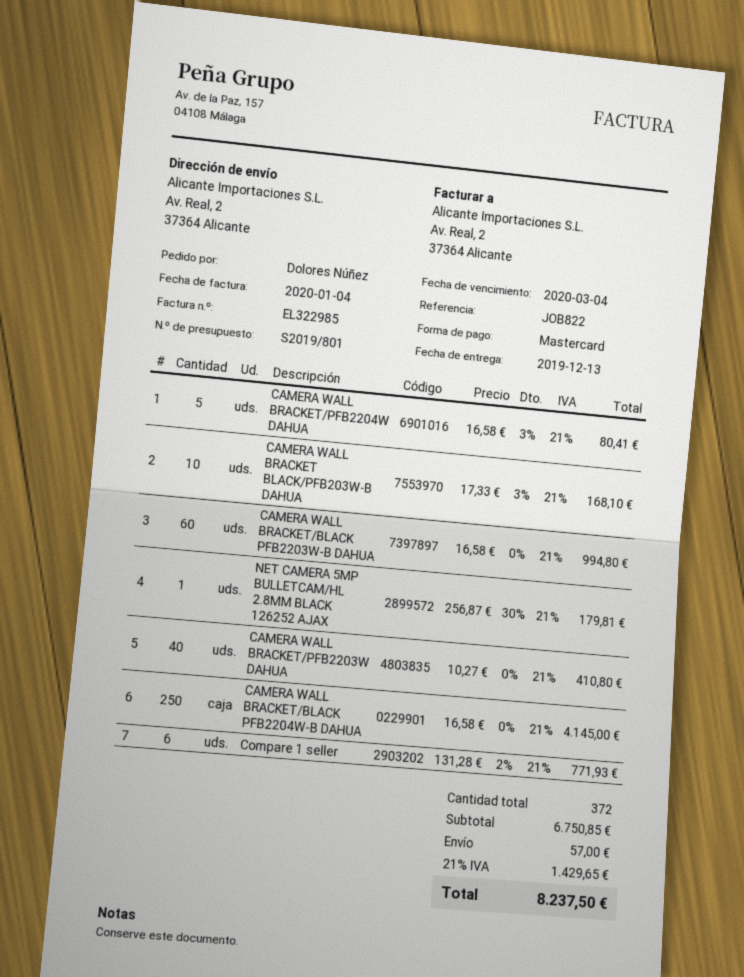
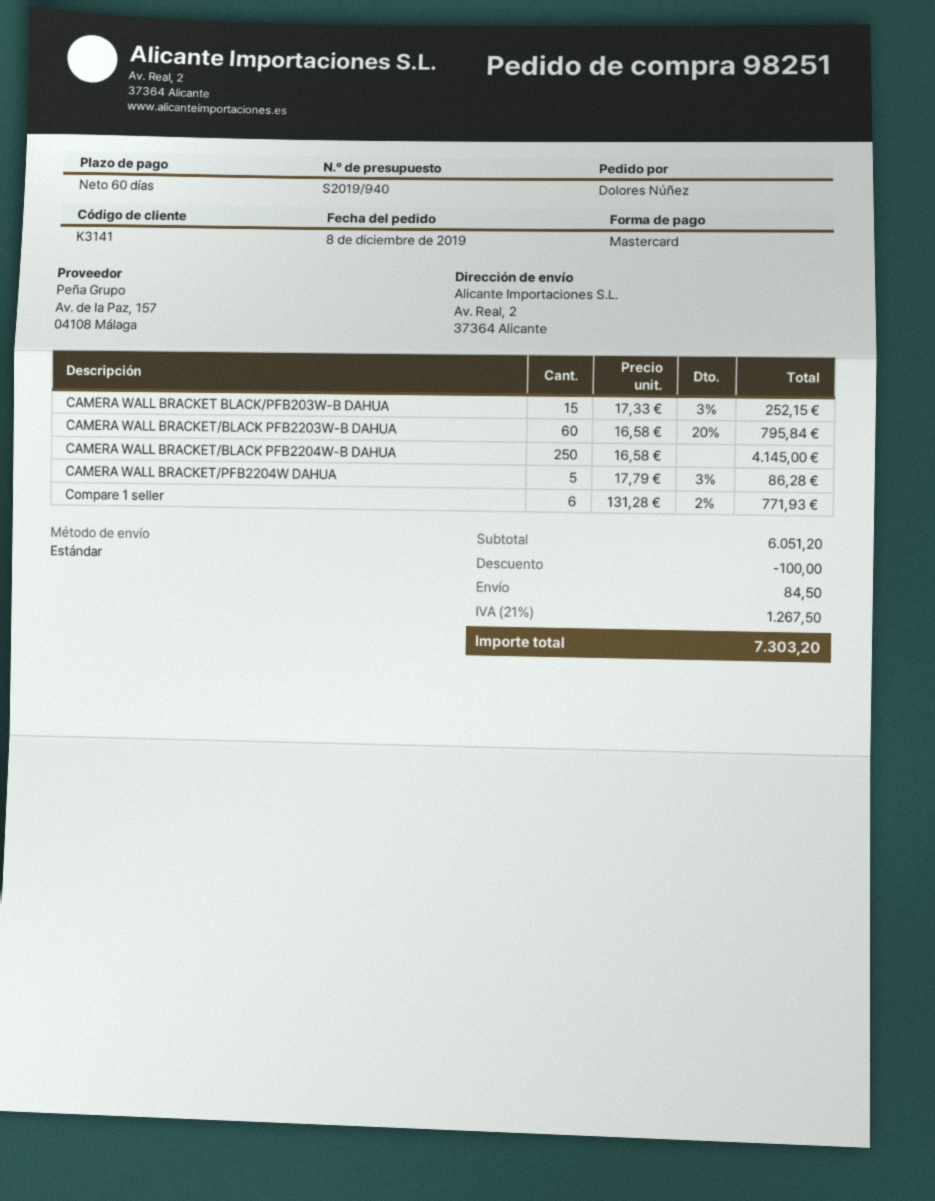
quote number: S2019/801 -> S2019/940
CAMERA WALL BRACKET/PFB2204W DAHUA: 5 x 16.58 - 3% = 80.41 -> 5 x 17.79 - 3% = 86.28
CAMERA WALL BRACKET BLACK/PFB203W-B DAHUA: 10 x 17.33 - 3% = 168.10 -> 15 x 17.33 - 3% = 252.15
CAMERA WALL BRACKET/BLACK PFB2203W-B DAHUA: 60 x 16.58 = 994.80 -> 60 x 16.58 - 20% = 795.84
NET CAMERA 5MP BULLETCAM/HL 2.8MM BLACK 126252 AJAX: 1 x 256.87 - 30% = 179.81 -> none
CAMERA WALL BRACKET/PFB2203W DAHUA: 40 x 10.27 = 410.80 -> none
subtotal: 6750.85 -> 6051.20
discount: none -> 100.00
shipping: 57.00 -> 84.50
tax: 21% = 1429.65 -> 21% = 1267.50
total: 8237.50 -> 7303.20

